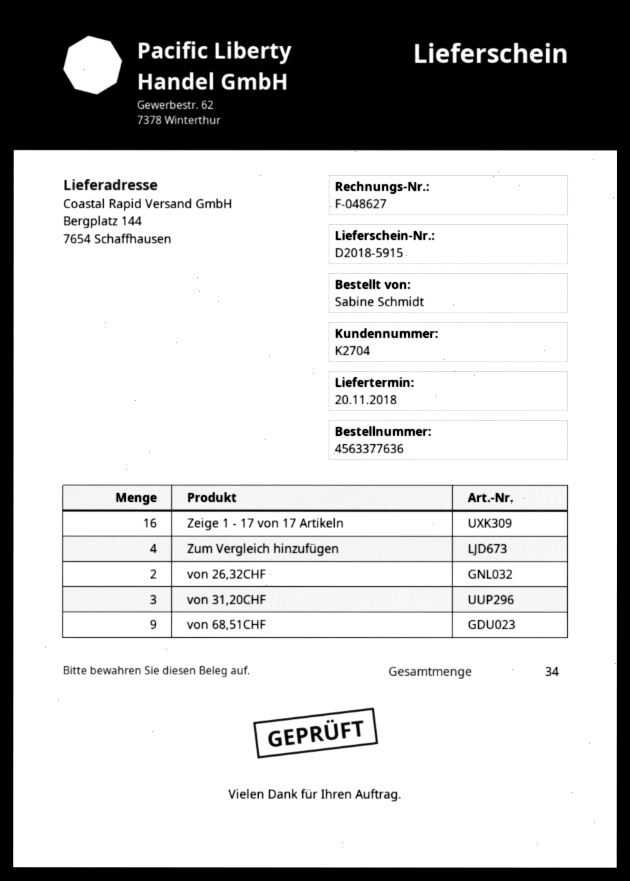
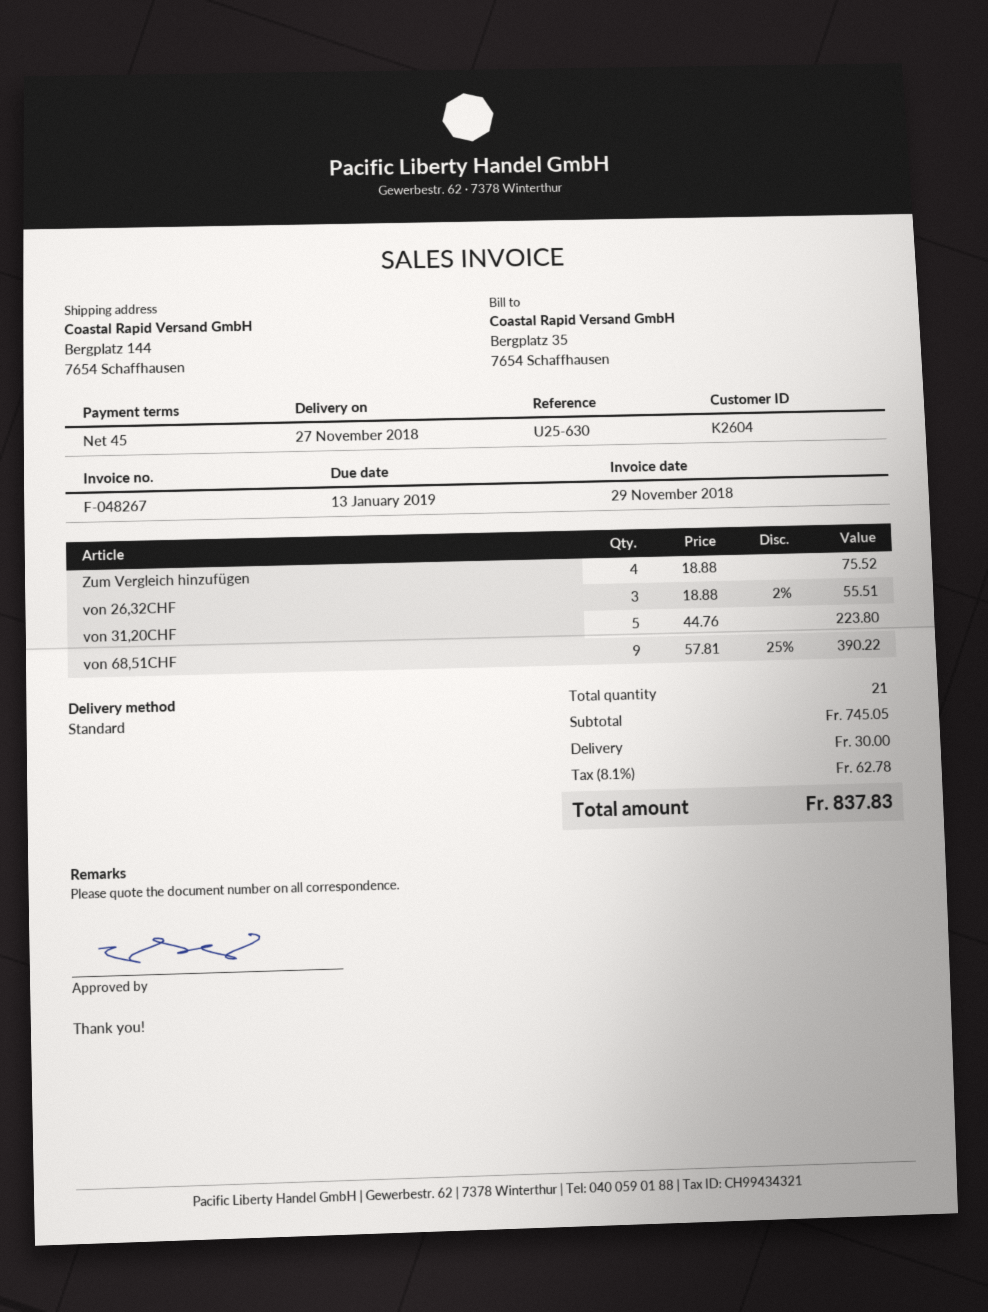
delivery date: 2018-11-20 -> 2018-11-27
invoice number: F-048627 -> F-048267
customer number: K2704 -> K2604
Zeige 1 - 17 von 17 Artikeln: 16 -> none
von 26,32CHF: 2 -> 3
von 31,20CHF: 3 -> 5
total quantity: 34 -> 21

